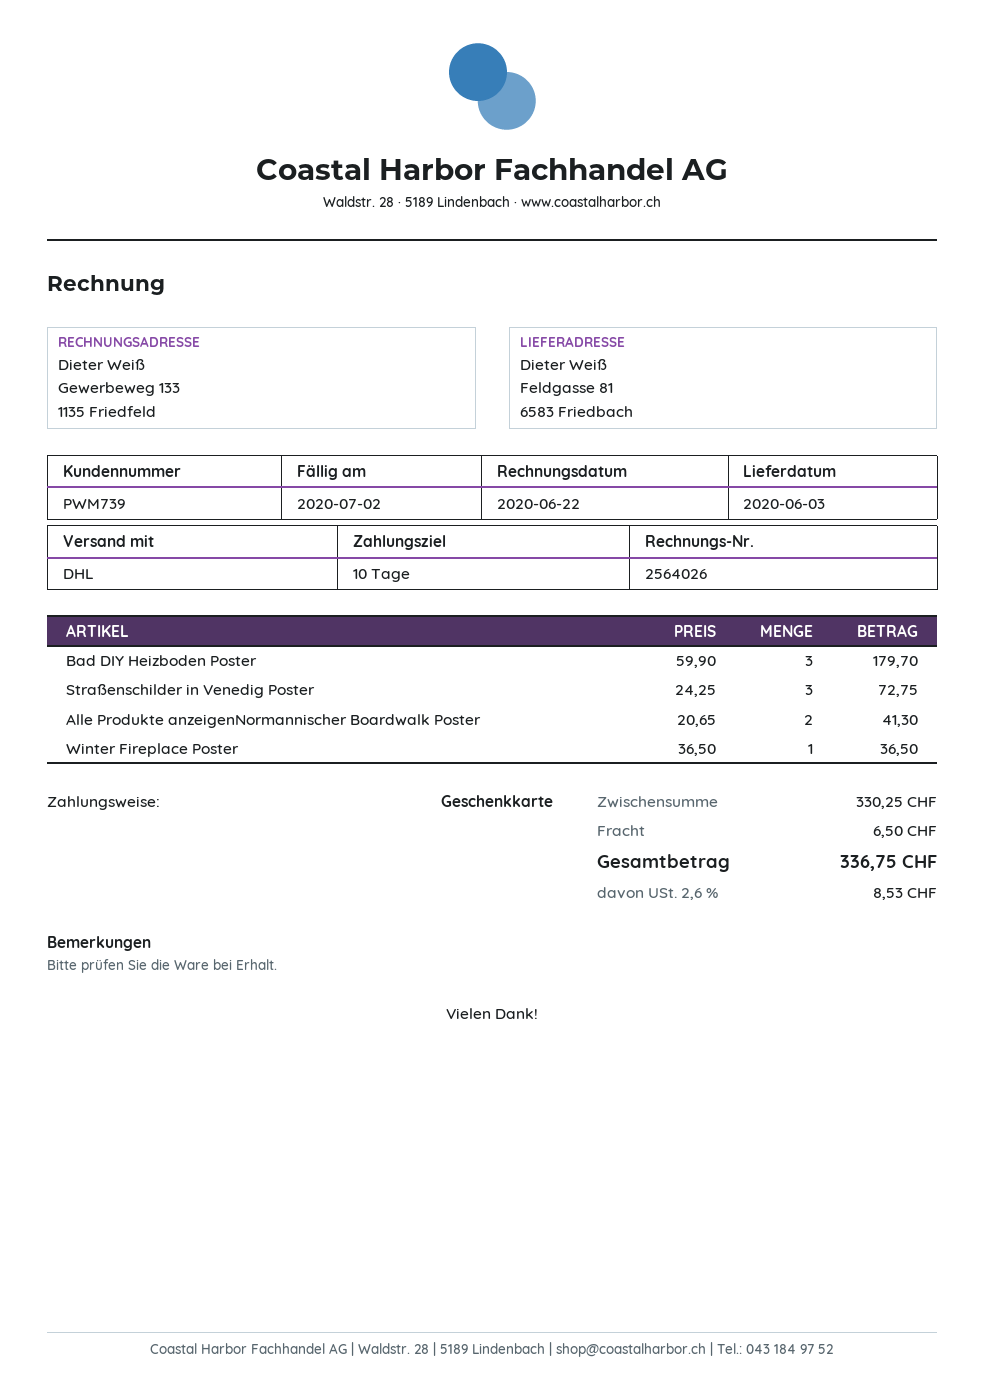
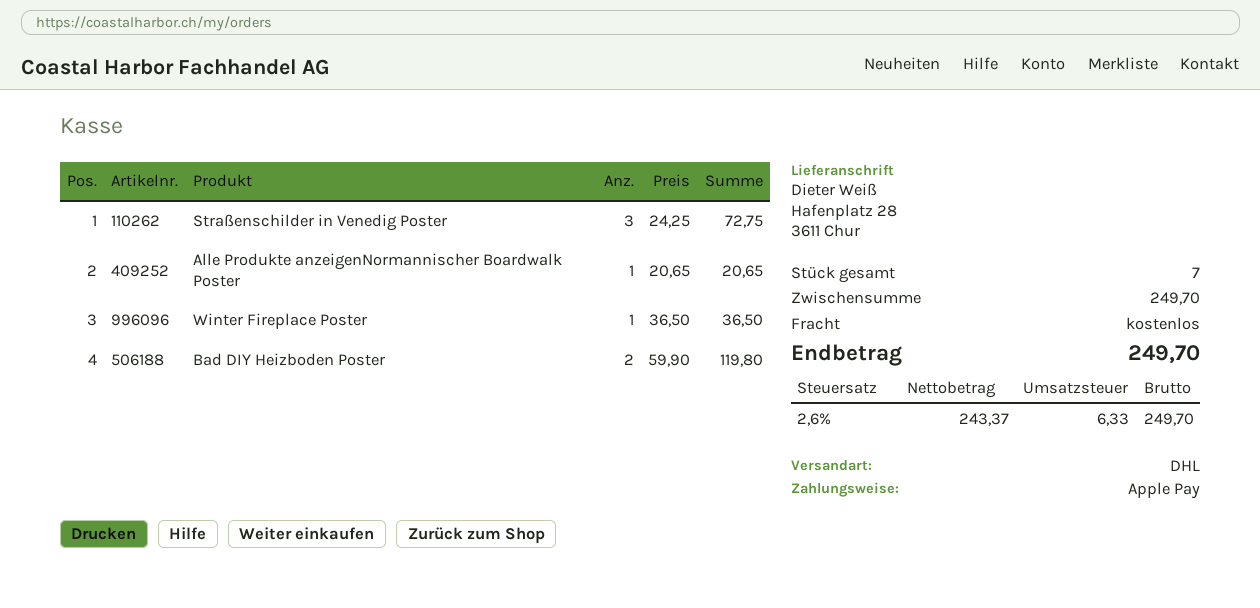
payment method: gift card -> Apple Pay
ship to: Feldgasse 81, 6583 Friedbach -> Hafenplatz 28, 3611 Chur
Bad DIY Heizboden Poster: 3 x 59.90 = 179.70 -> 2 x 59.90 = 119.80
Alle Produkte anzeigenNormannischer Boardwalk Poster: 2 x 20.65 = 41.30 -> 1 x 20.65 = 20.65
subtotal: 330.25 -> 249.70
shipping: 6.50 -> 0.00
tax: 2.6% = 8.53 -> 2.6% = 6.33
total: 336.75 -> 249.70

